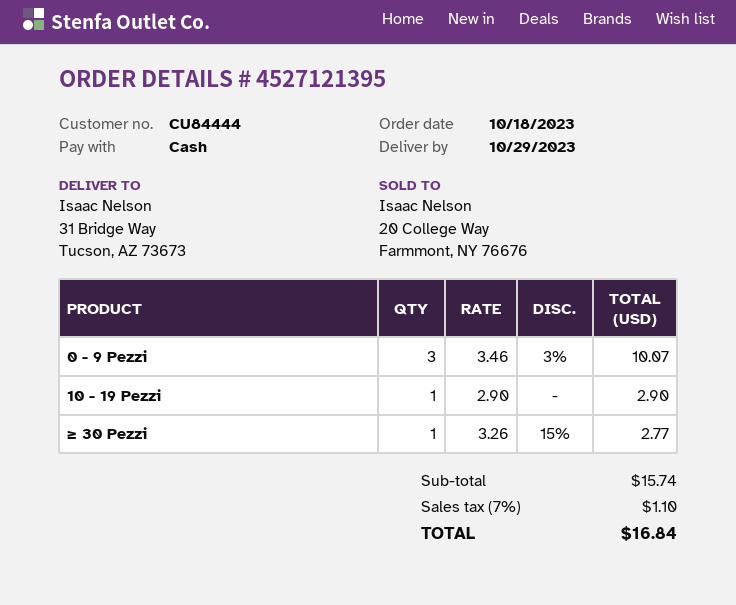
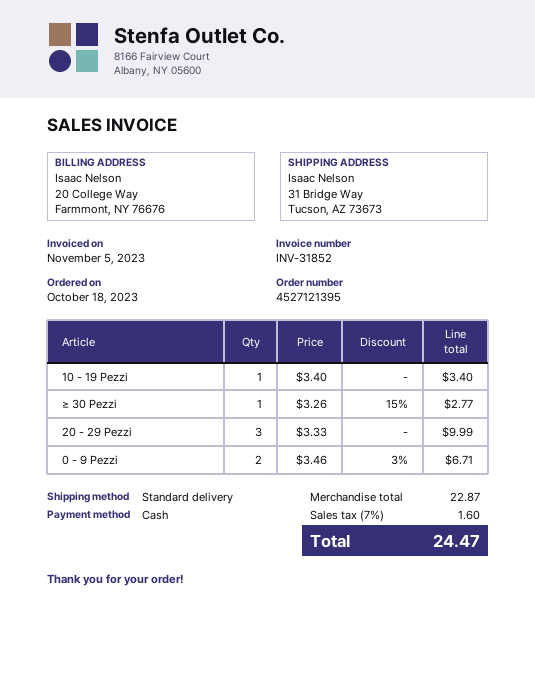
0 - 9 Pezzi: 3 x 3.46 - 3% = 10.07 -> 2 x 3.46 - 3% = 6.71
10 - 19 Pezzi: 1 x 2.90 = 2.90 -> 1 x 3.40 = 3.40
20 - 29 Pezzi: none -> 3 x 3.33 = 9.99
subtotal: 15.74 -> 22.87
tax: 7% = 1.10 -> 7% = 1.60
total: 16.84 -> 24.47

